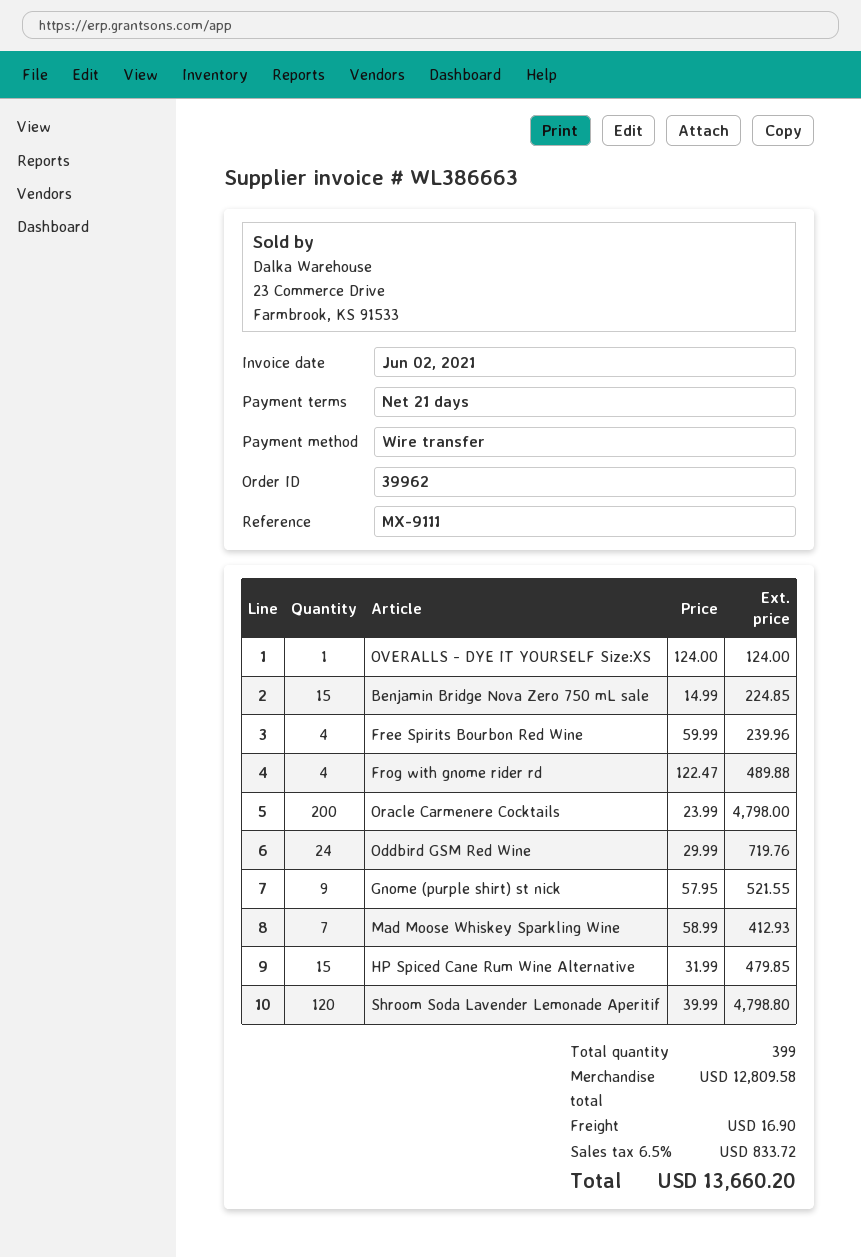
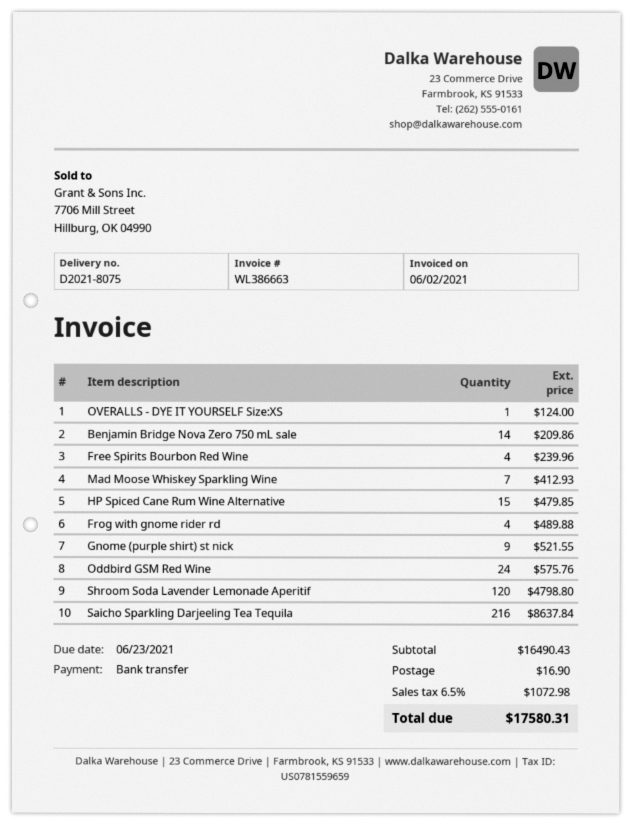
Benjamin Bridge Nova Zero 750 mL sale: 15 for 224.85 -> 14 for 209.86
Oracle Carmenere Cocktails: 200 for 4798.00 -> none
Oddbird GSM Red Wine: 24 for 719.76 -> 24 for 575.76
Saicho Sparkling Darjeeling Tea Tequila: none -> 216 for 8637.84
subtotal: 12809.58 -> 16490.43
tax: 6.5% = 833.72 -> 6.5% = 1072.98
total: 13660.20 -> 17580.31

